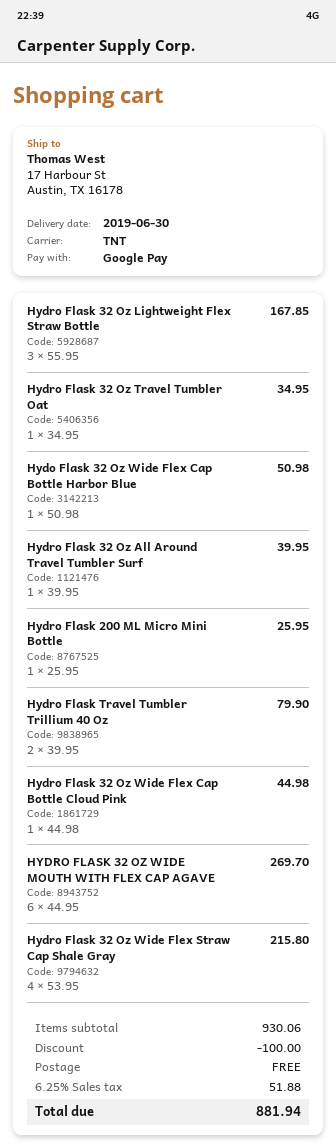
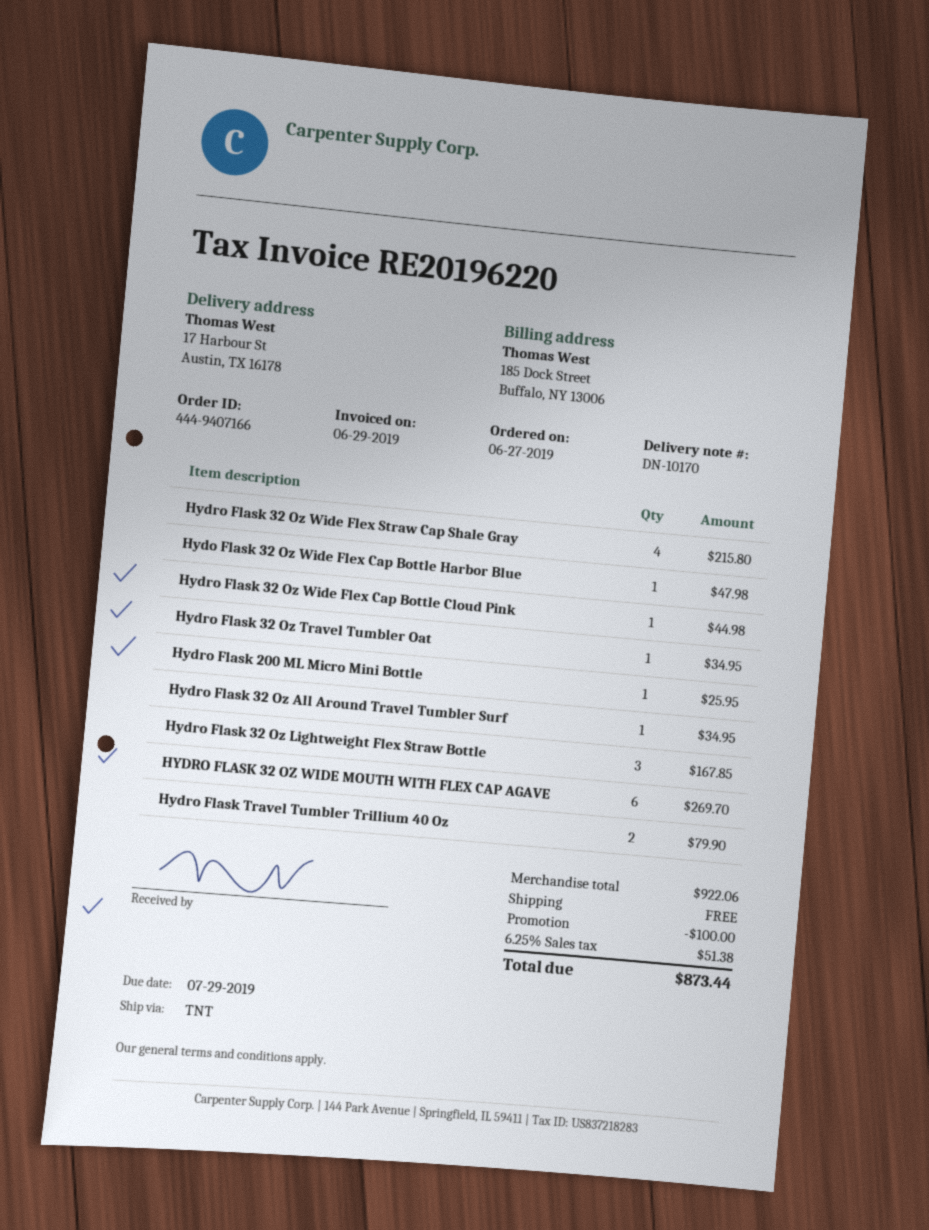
Hydo Flask 32 Oz Wide Flex Cap Bottle Harbor Blue: 1 for 50.98 -> 1 for 47.98
Hydro Flask 32 Oz All Around Travel Tumbler Surf: 1 for 39.95 -> 1 for 34.95
subtotal: 930.06 -> 922.06
tax: 6.25% = 51.88 -> 6.25% = 51.38
total: 881.94 -> 873.44

